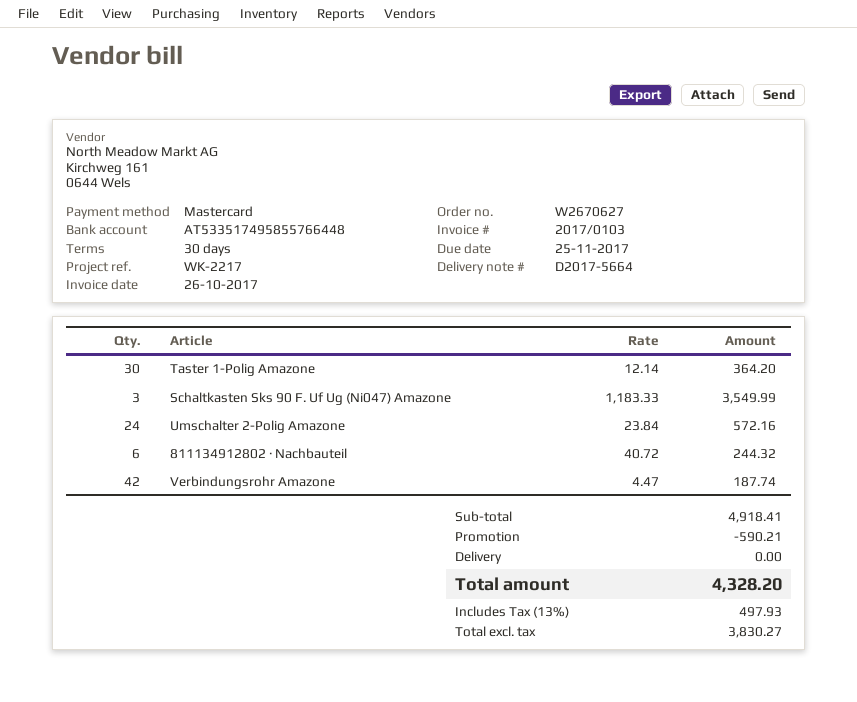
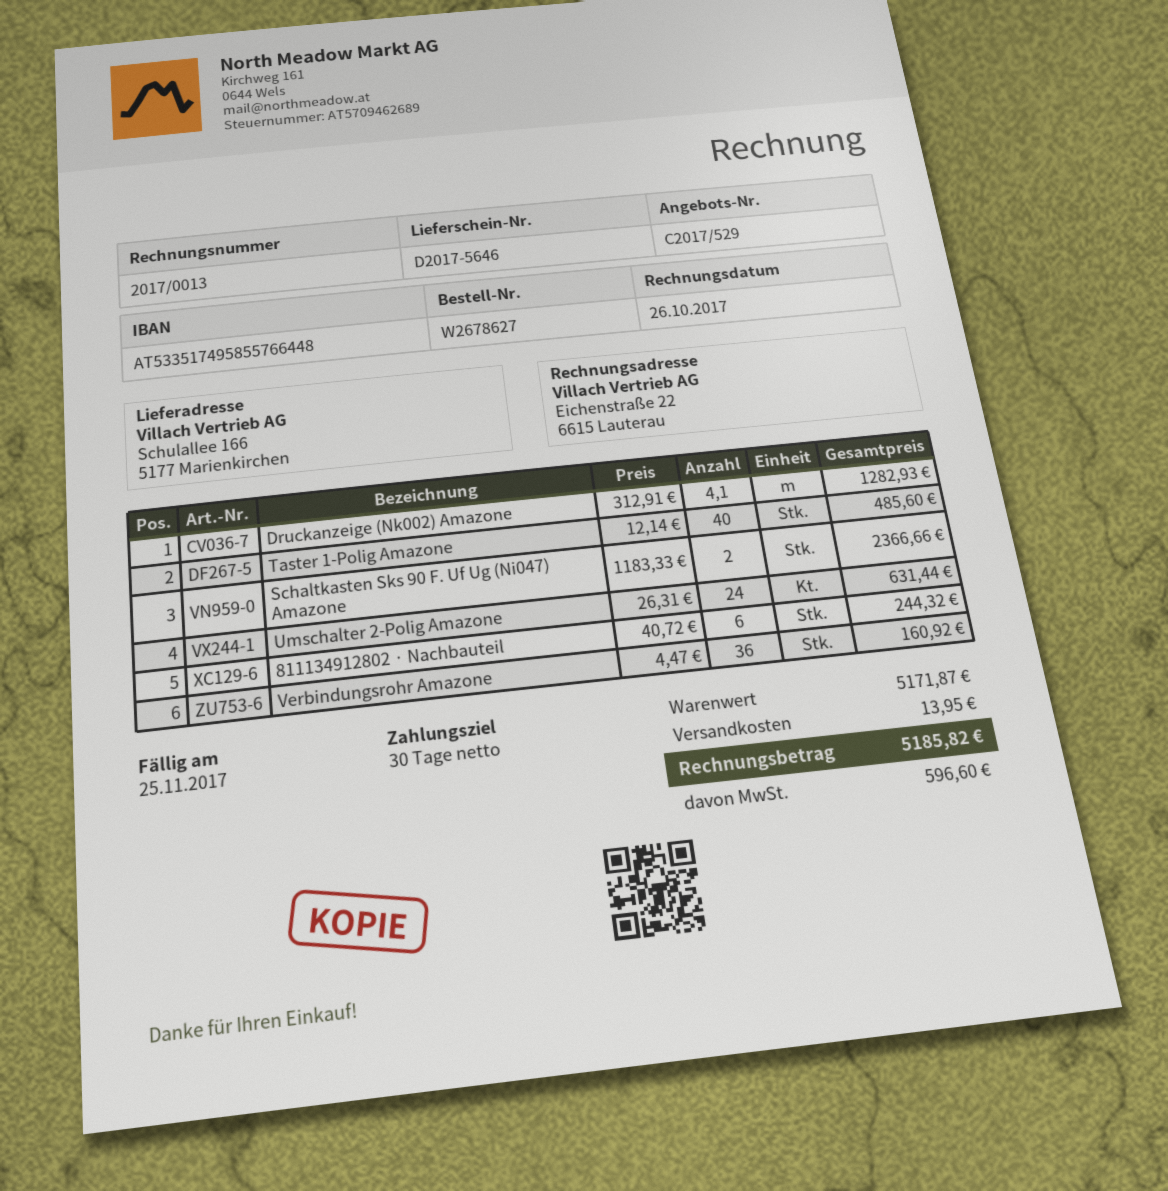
order number: W2670627 -> W2678627
delivery note number: D2017-5664 -> D2017-5646
invoice number: 2017/0103 -> 2017/0013
Taster 1-Polig Amazone: 30 x 12.14 = 364.20 -> 40 x 12.14 = 485.60
Schaltkasten Sks 90 F. Uf Ug (Ni047) Amazone: 3 x 1183.33 = 3549.99 -> 2 x 1183.33 = 2366.66
Umschalter 2-Polig Amazone: 24 x 23.84 = 572.16 -> 24 x 26.31 = 631.44
Verbindungsrohr Amazone: 42 x 4.47 = 187.74 -> 36 x 4.47 = 160.92
Druckanzeige (Nk002) Amazone: none -> 4.1 x 312.91 = 1282.93
subtotal: 4918.41 -> 5171.87
discount: 590.21 -> none
shipping: 0.00 -> 13.95
tax: 497.93 -> 596.60
total: 4328.20 -> 5185.82

